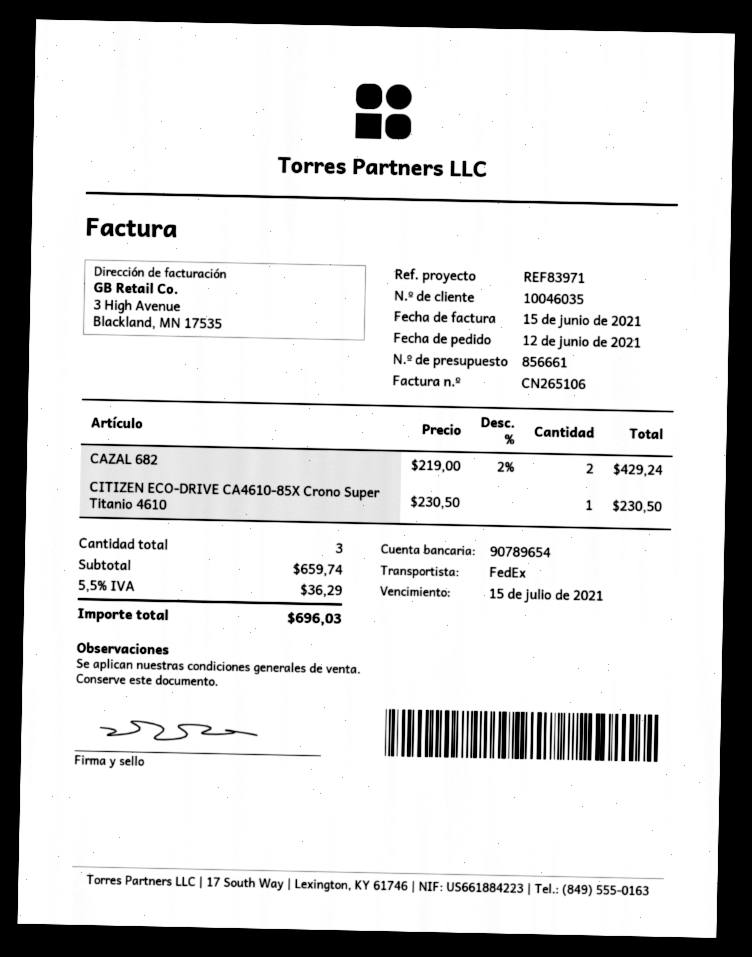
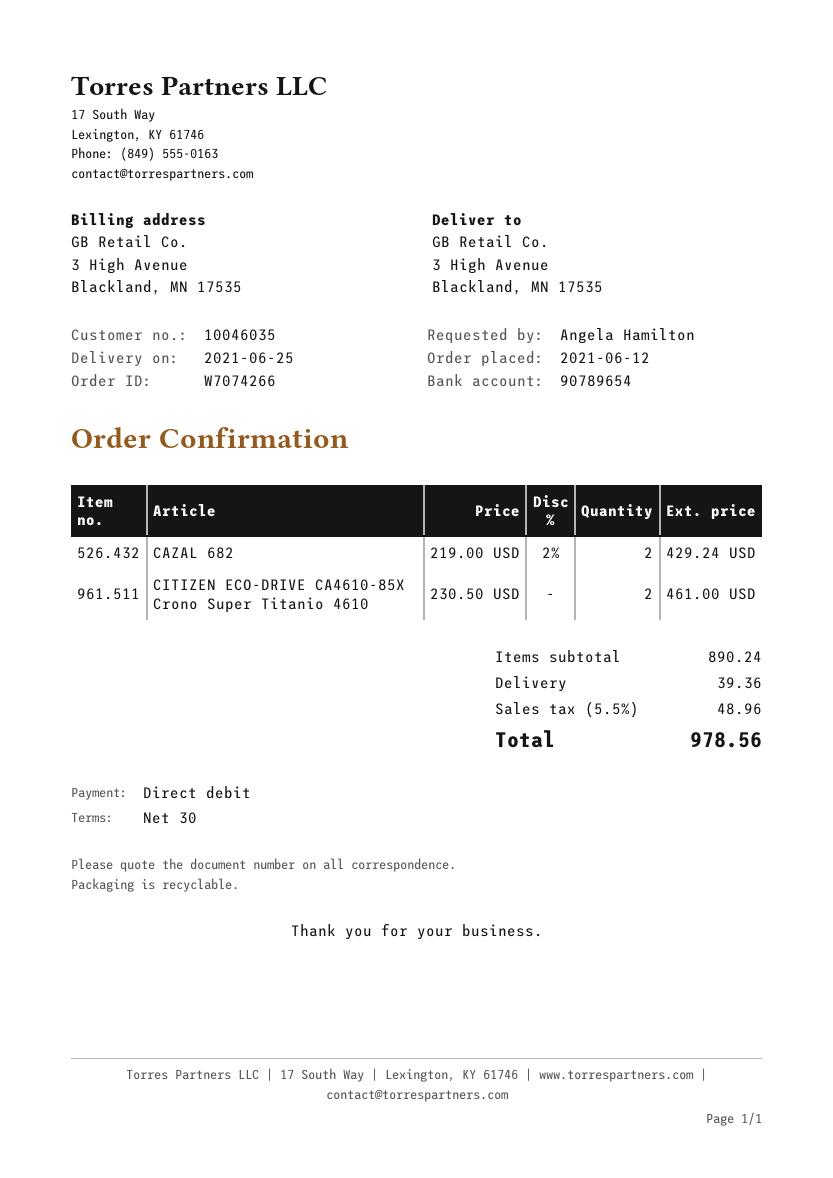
CITIZEN ECO-DRIVE CA4610-85X Crono Super Titanio 4610: 1 x 230.50 = 230.50 -> 2 x 230.50 = 461.00
subtotal: 659.74 -> 890.24
shipping: none -> 39.36
tax: 5.5% = 36.29 -> 5.5% = 48.96
total: 696.03 -> 978.56

